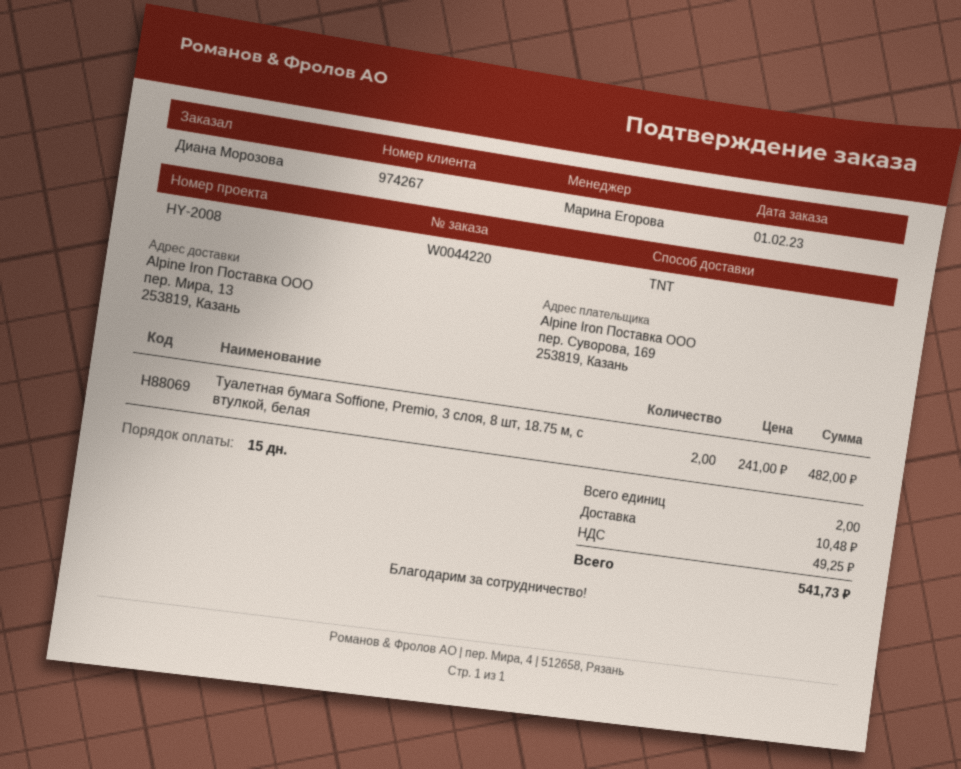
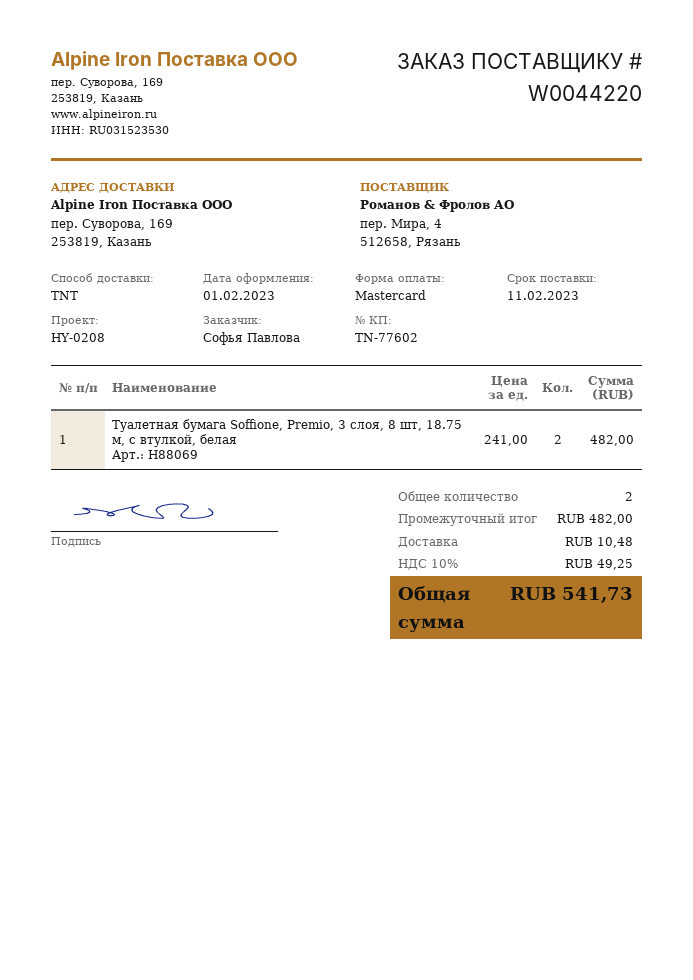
reference: HY-2008 -> HY-0208
ordered by: Диана Морозова -> Софья Павлова
ship to: пер. Мира, 13, 253819, Казань -> пер. Суворова, 169, 253819, Казань

